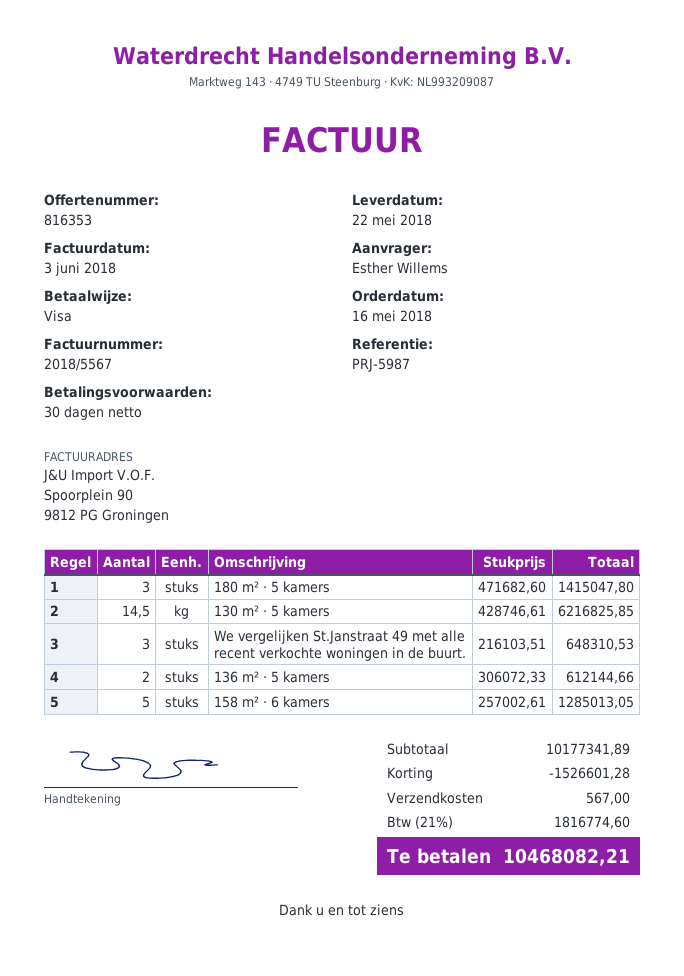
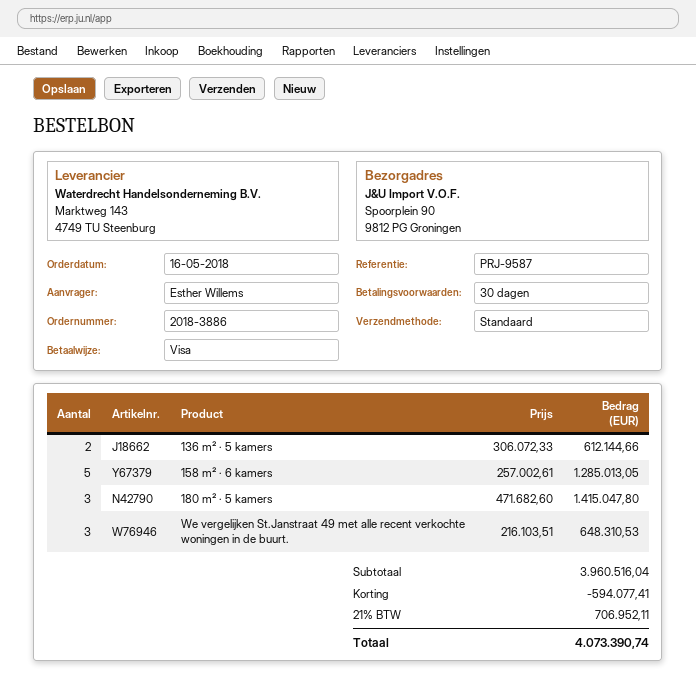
reference: PRJ-5987 -> PRJ-9587
130 m² · 5 kamers: 14.5 x 428746.61 = 6216825.85 -> none
subtotal: 10177341.89 -> 3960516.04
discount: 1526601.28 -> 594077.41
shipping: 567.00 -> none
tax: 21% = 1816774.60 -> 21% = 706952.11
total: 10468082.21 -> 4073390.74

